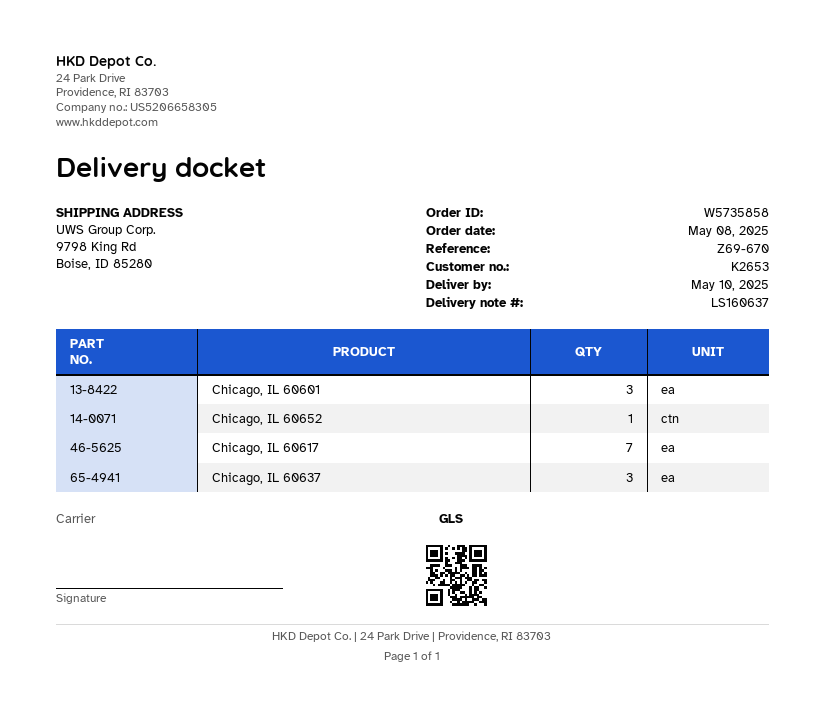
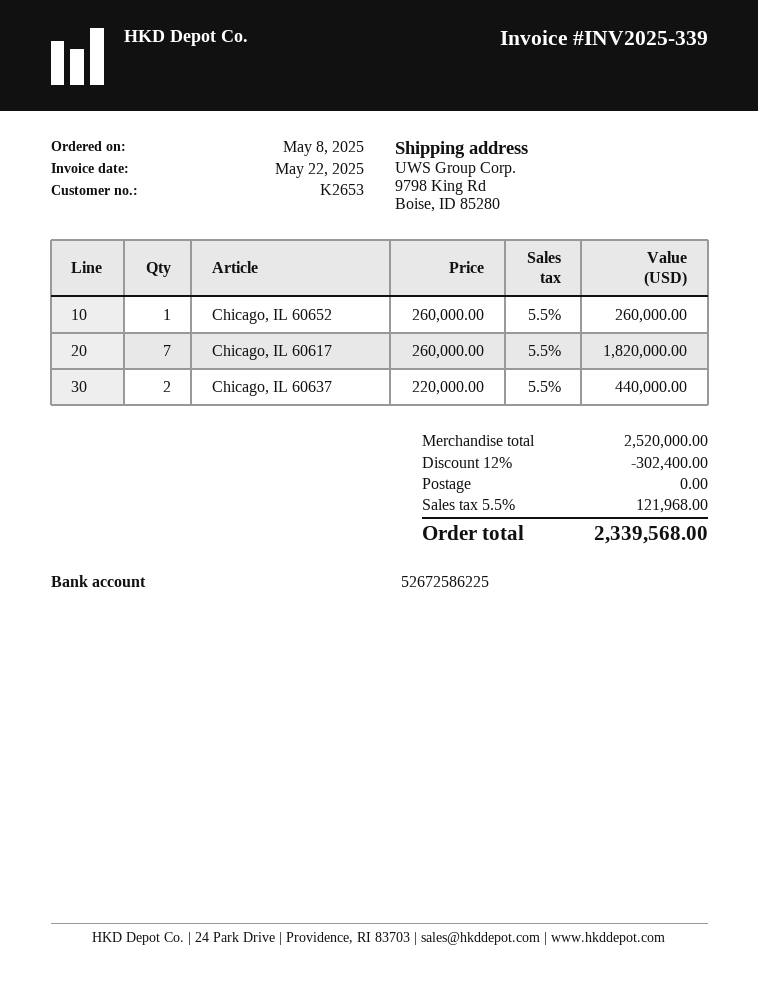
Chicago, IL 60601: 3 -> none
Chicago, IL 60637: 3 -> 2

